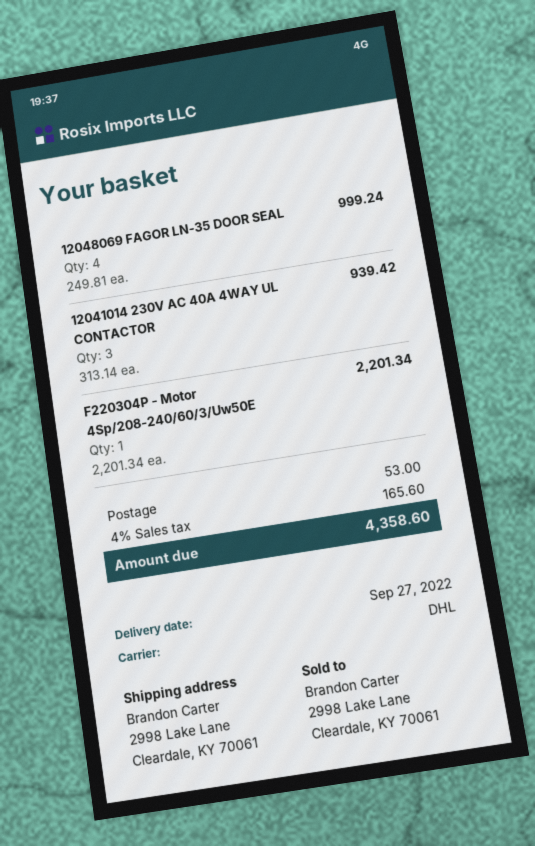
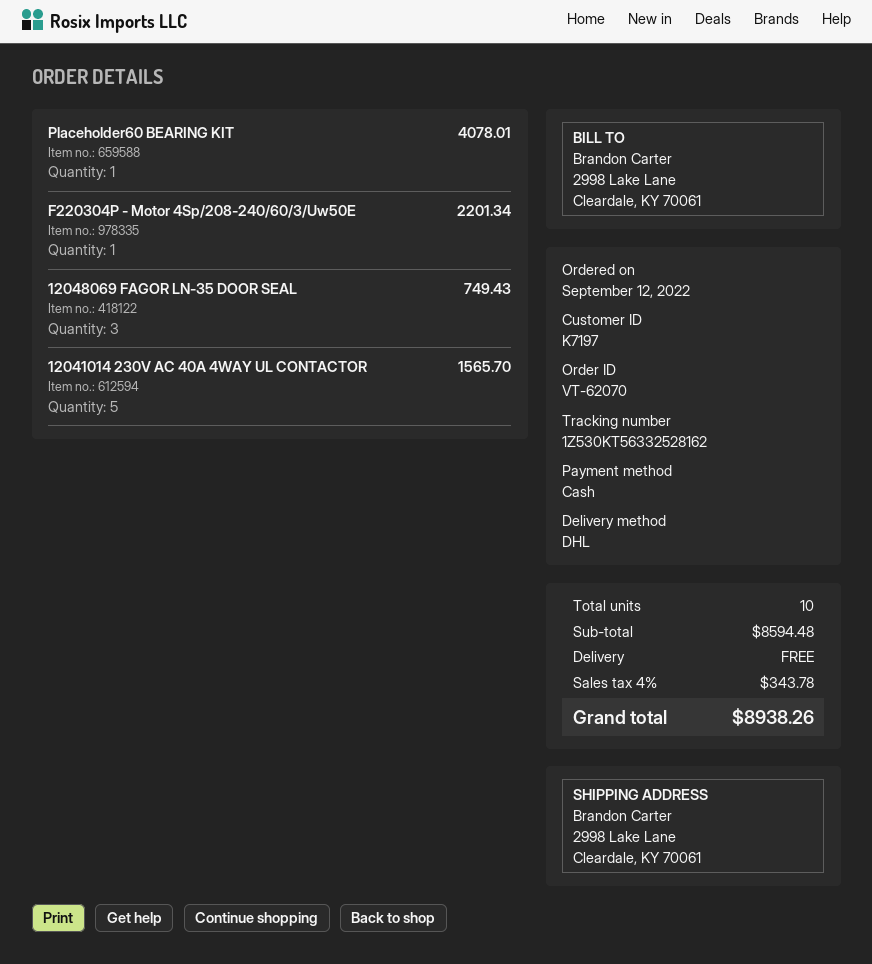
12048069 FAGOR LN-35 DOOR SEAL: 4 for 999.24 -> 3 for 749.43
12041014 230V AC 40A 4WAY UL CONTACTOR: 3 for 939.42 -> 5 for 1565.70
Placeholder60 BEARING KIT: none -> 1 for 4078.01
shipping: 53.00 -> 0.00
tax: 4% = 165.60 -> 4% = 343.78
total: 4358.60 -> 8938.26

